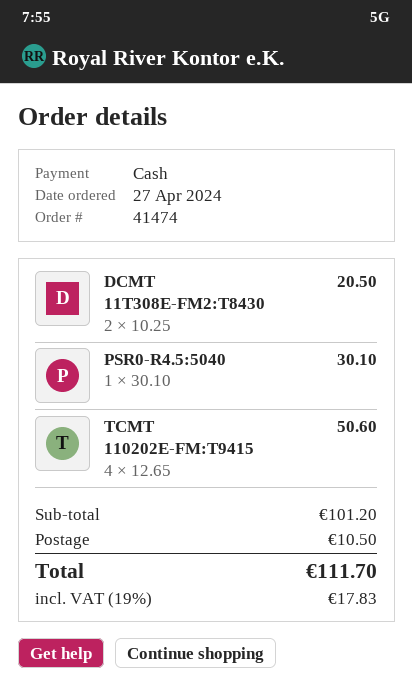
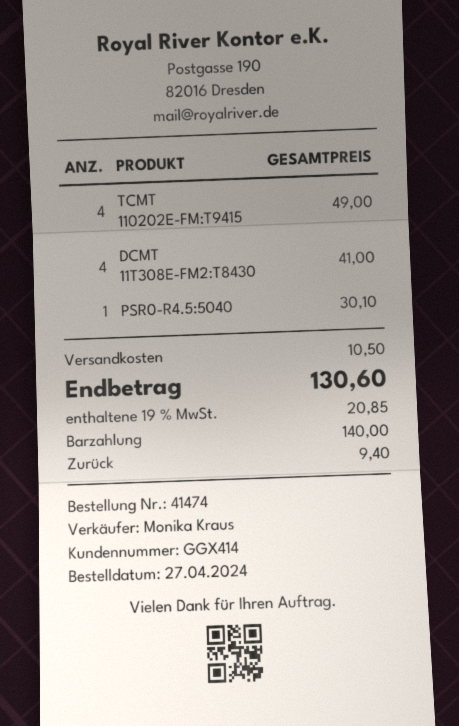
DCMT 11T308E-FM2:T8430: 2 for 20.50 -> 4 for 41.00
TCMT 110202E-FM:T9415: 4 for 50.60 -> 4 for 49.00
tax: 19% = 17.83 -> 19% = 20.85
total: 111.70 -> 130.60

